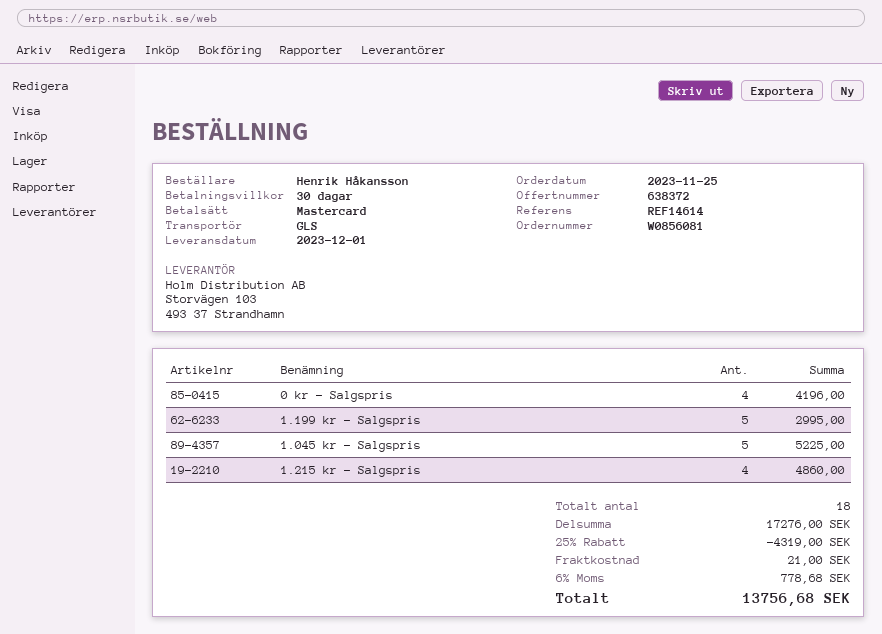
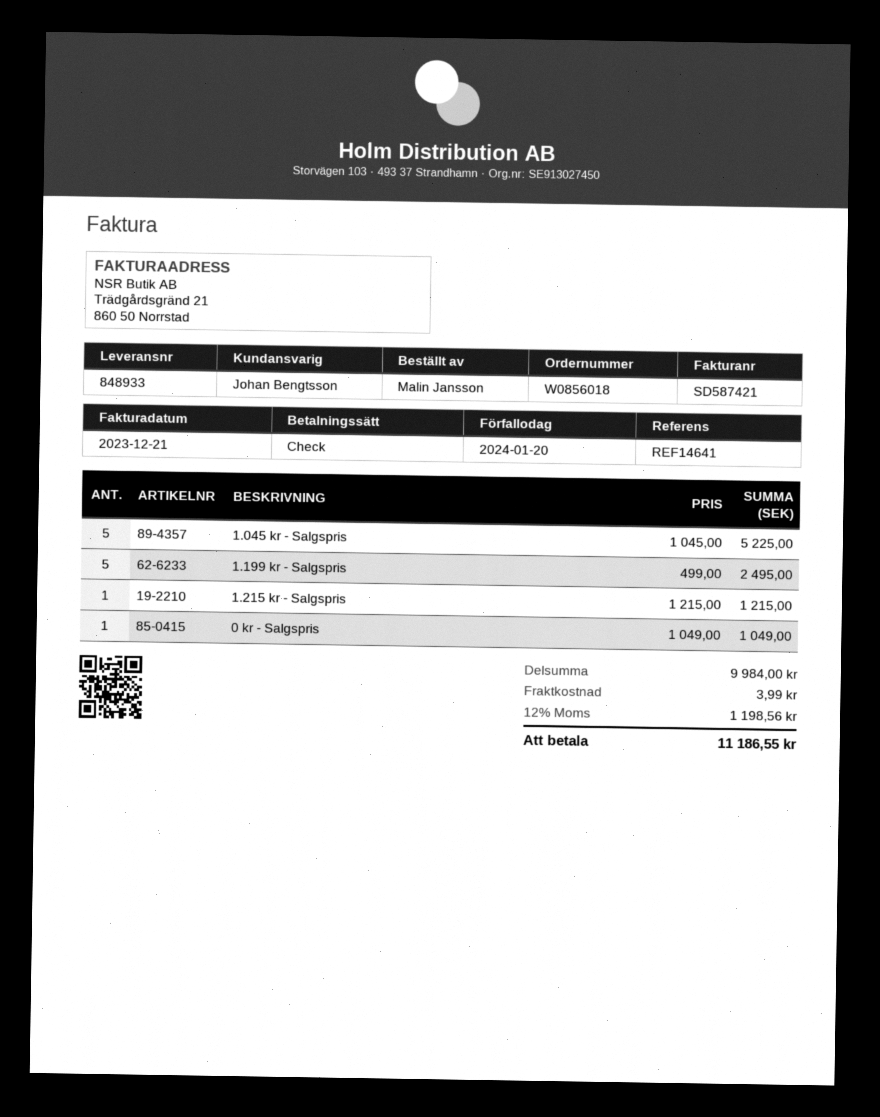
order number: W0856081 -> W0856018
reference: REF14614 -> REF14641
ordered by: Henrik Håkansson -> Malin Jansson
payment method: Mastercard -> cheque
0 kr - Salgspris: 4 for 4196.00 -> 1 for 1049.00
1.199 kr - Salgspris: 5 for 2995.00 -> 5 for 2495.00
1.215 kr - Salgspris: 4 for 4860.00 -> 1 for 1215.00
subtotal: 17276.00 -> 9984.00
discount: 25% = 4319.00 -> none
shipping: 21.00 -> 3.99
tax: 6% = 778.68 -> 12% = 1198.56
total: 13756.68 -> 11186.55

